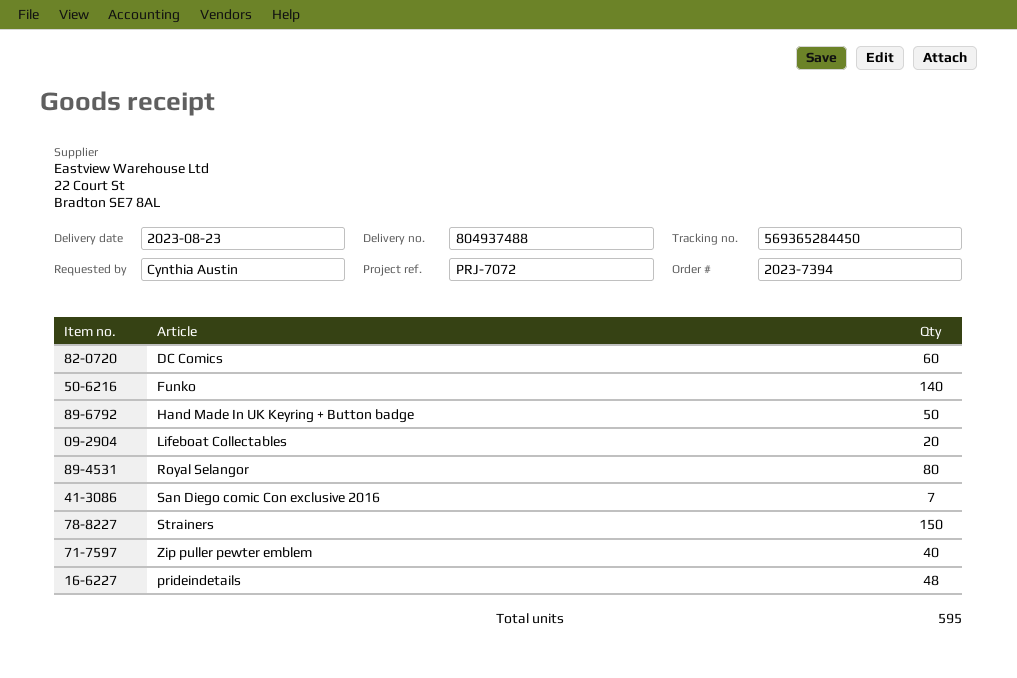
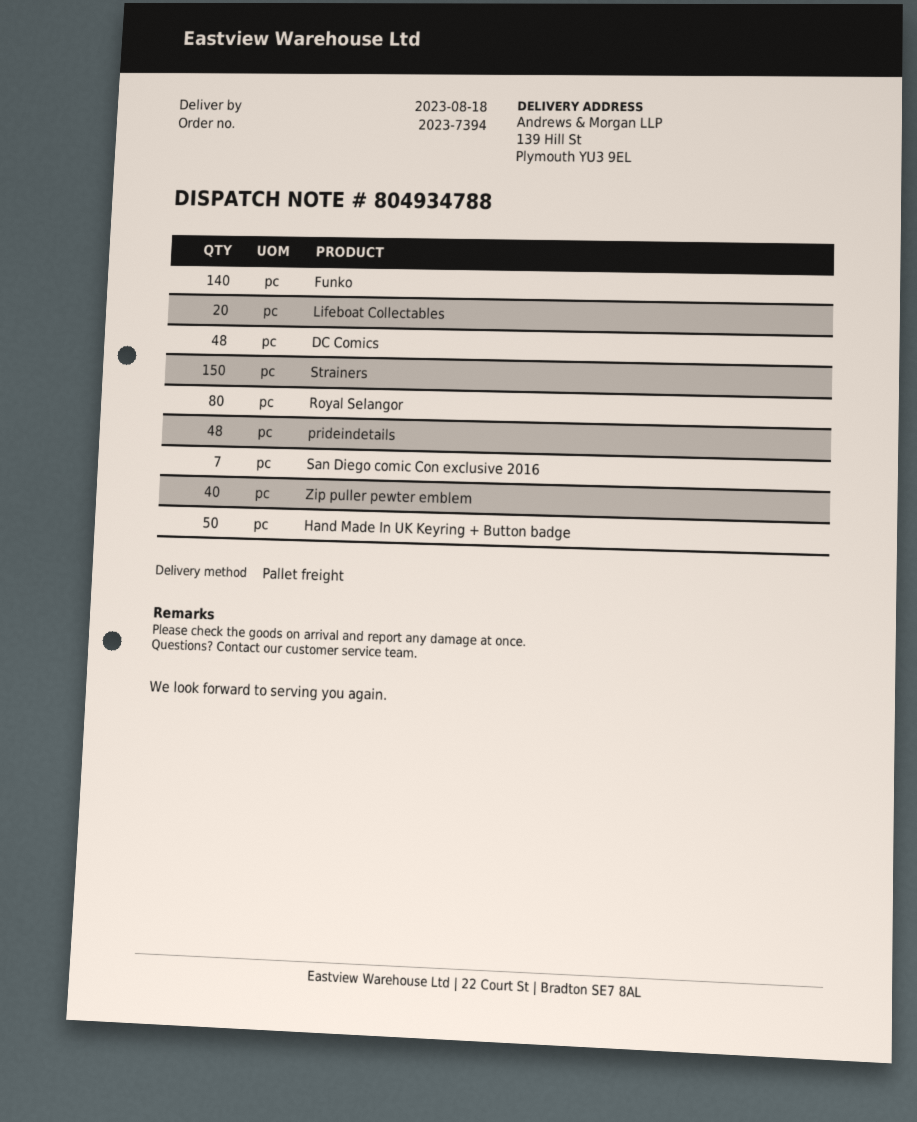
delivery note number: 804937488 -> 804934788
delivery date: 2023-08-23 -> 2023-08-18
DC Comics: 60 -> 48

